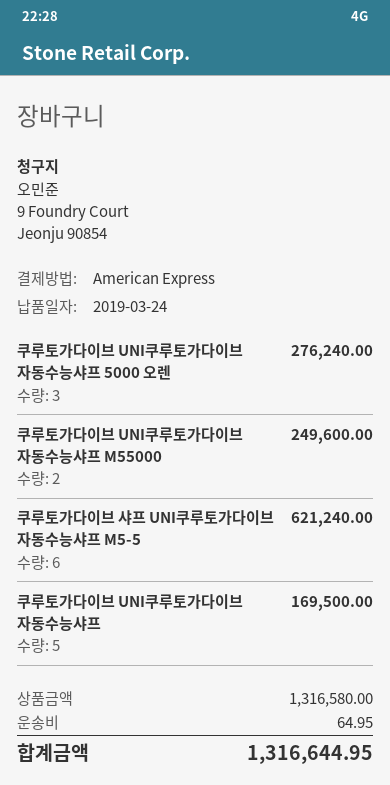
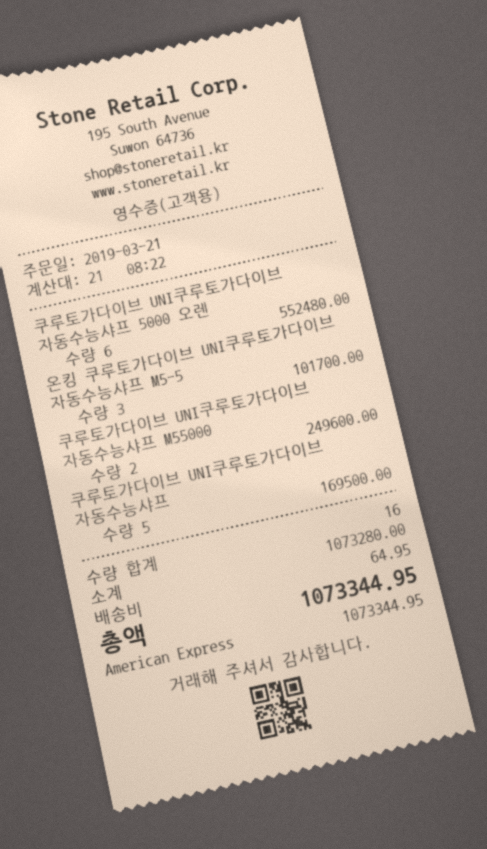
쿠루토가다이브 UNI쿠루토가다이브 자동수능샤프 5000 오렌: 3 for 276240.00 -> 6 for 552480.00
쿠루토가다이브 샤프 UNI쿠루토가다이브 자동수능샤프 M5-5: 6 for 621240.00 -> none
온킹 쿠루토가다이브 UNI쿠루토가다이브 자동수능샤프 M5-5: none -> 3 for 101700.00
subtotal: 1316580.00 -> 1073280.00
total: 1316644.95 -> 1073344.95

